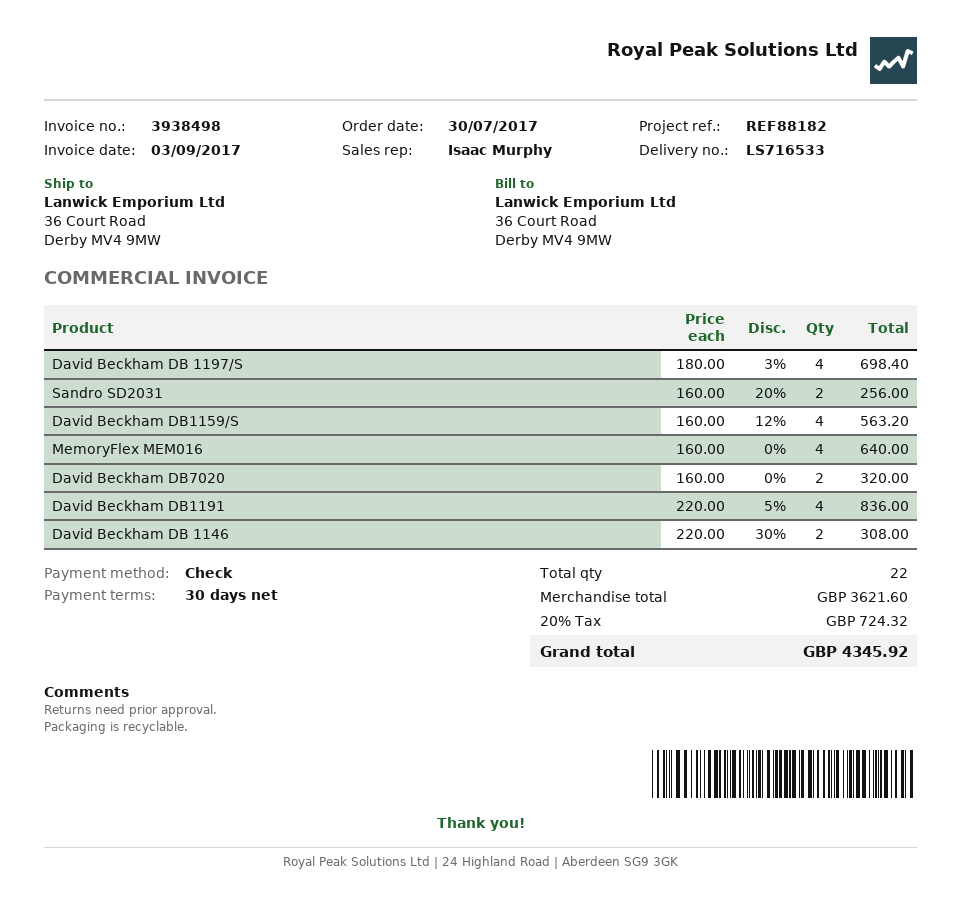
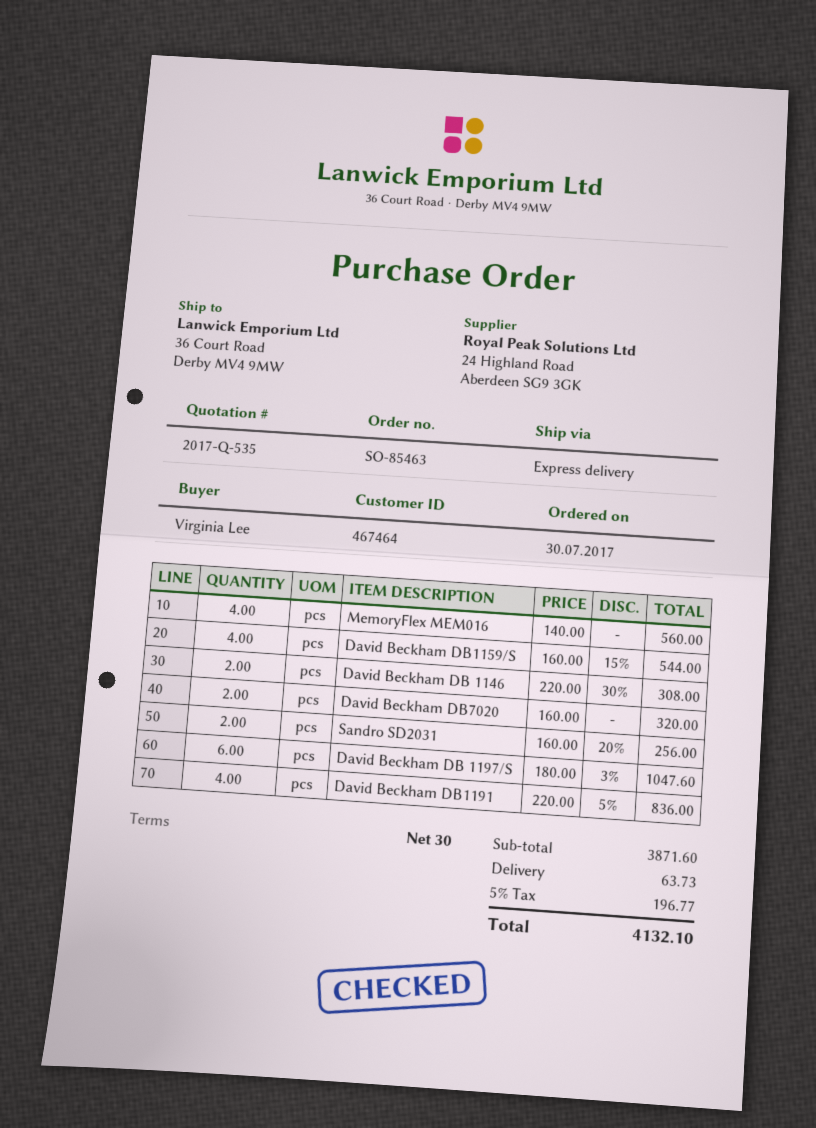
David Beckham DB 1197/S: 4 x 180.00 - 3% = 698.40 -> 6 x 180.00 - 3% = 1047.60
David Beckham DB1159/S: 4 x 160.00 - 12% = 563.20 -> 4 x 160.00 - 15% = 544.00
MemoryFlex MEM016: 4 x 160.00 = 640.00 -> 4 x 140.00 = 560.00
subtotal: 3621.60 -> 3871.60
shipping: none -> 63.73
tax: 20% = 724.32 -> 5% = 196.77
total: 4345.92 -> 4132.10

